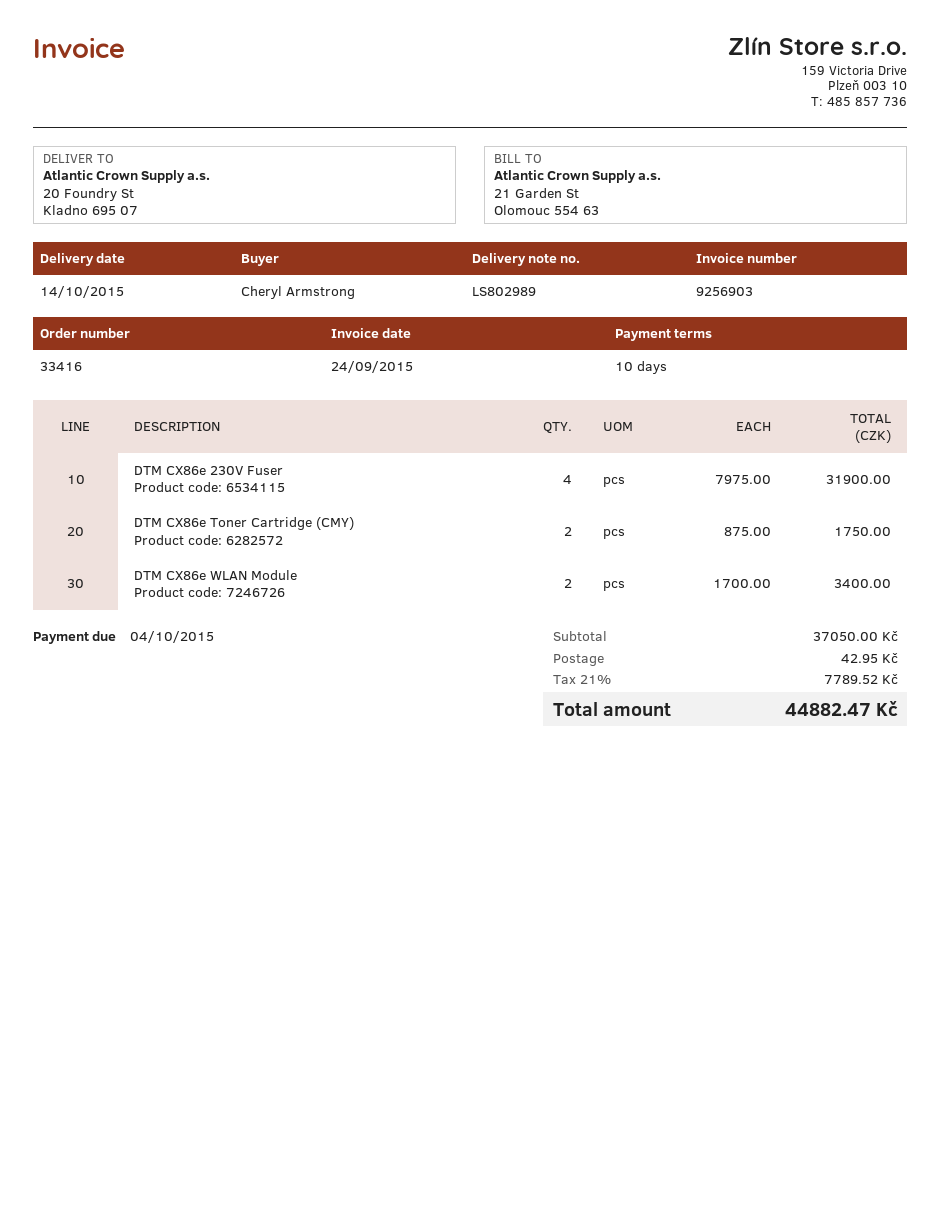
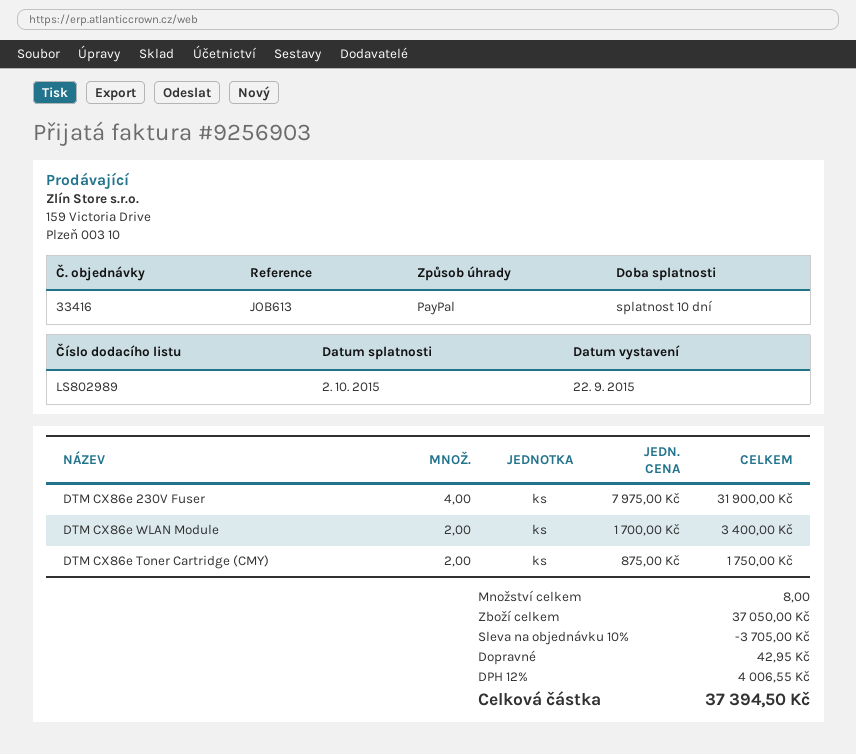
invoice date: 2015-09-24 -> 2015-09-22
due date: 2015-10-04 -> 2015-10-02
discount: none -> 10% = 3705.00
tax: 21% = 7789.52 -> 12% = 4006.55
total: 44882.47 -> 37394.50

